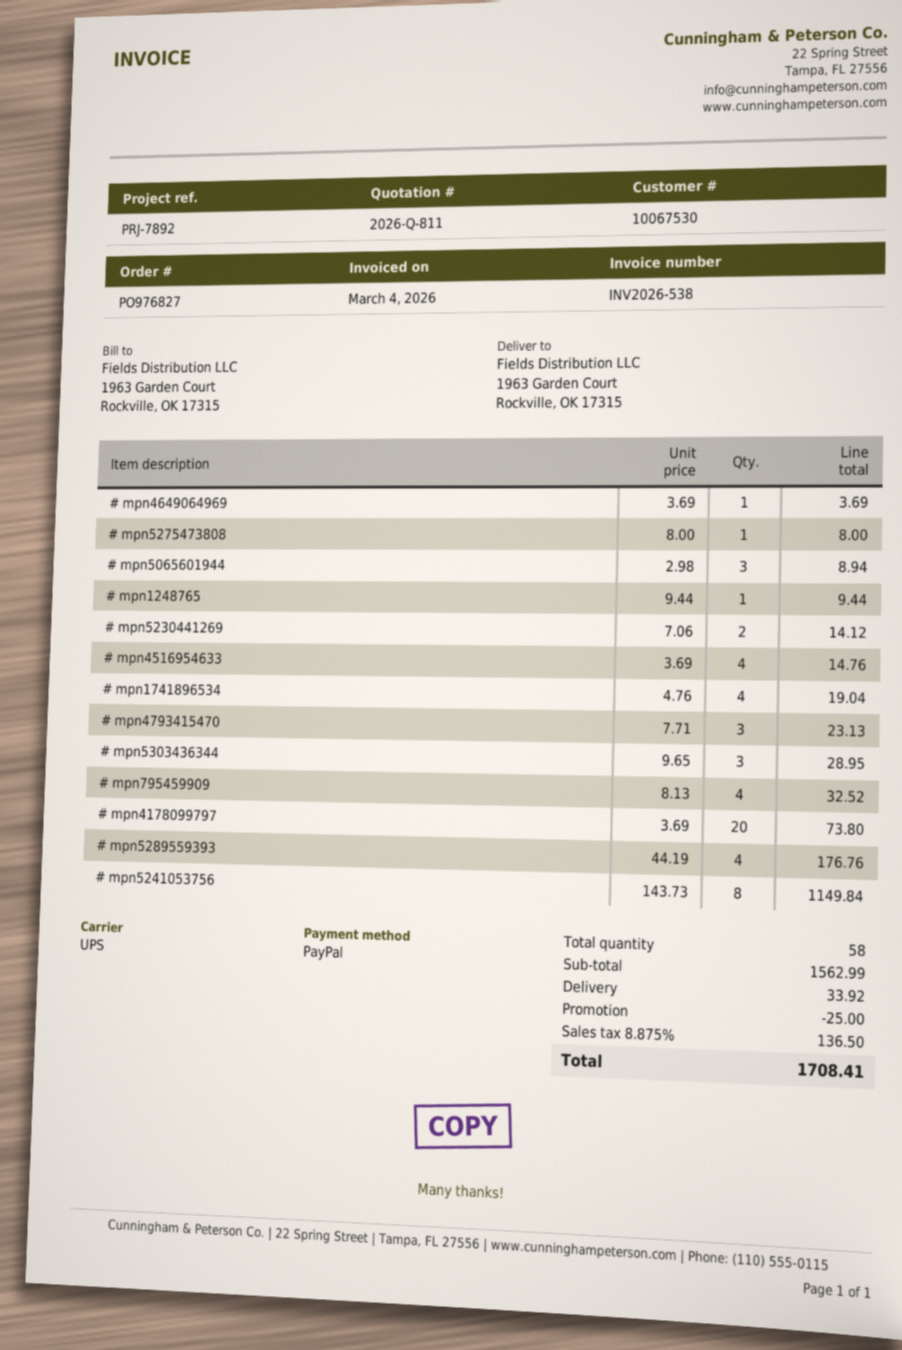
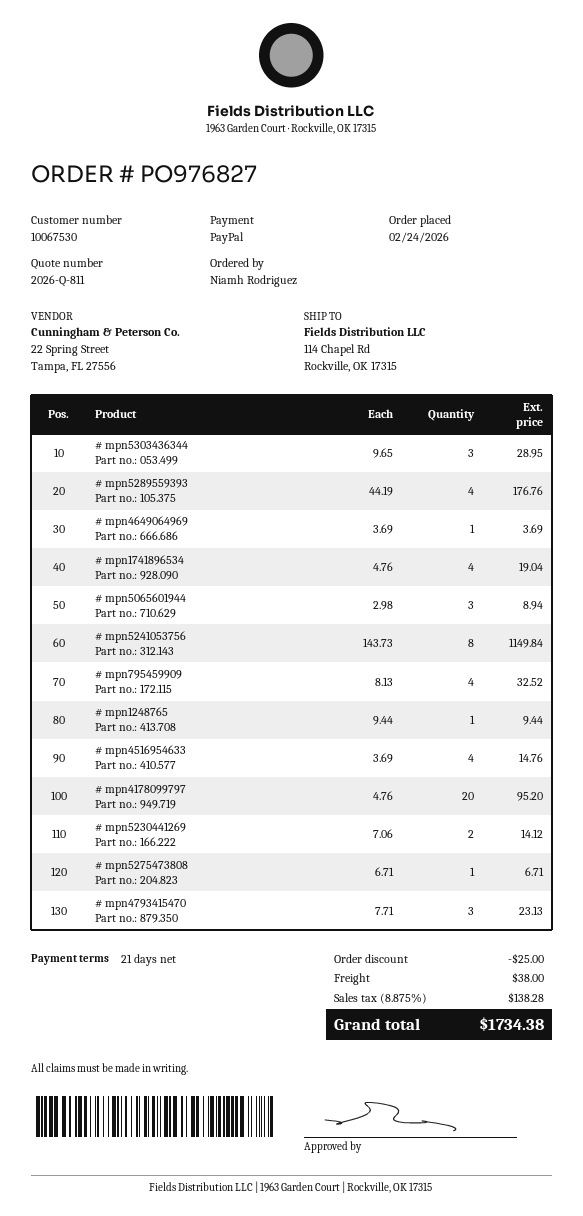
ship to: 1963 Garden Court, Rockville, OK 17315 -> 114 Chapel Rd, Rockville, OK 17315
# mpn5275473808: 1 x 8.00 = 8.00 -> 1 x 6.71 = 6.71
# mpn4178099797: 20 x 3.69 = 73.80 -> 20 x 4.76 = 95.20
shipping: 33.92 -> 38.00
tax: 8.875% = 136.50 -> 8.875% = 138.28
total: 1708.41 -> 1734.38

